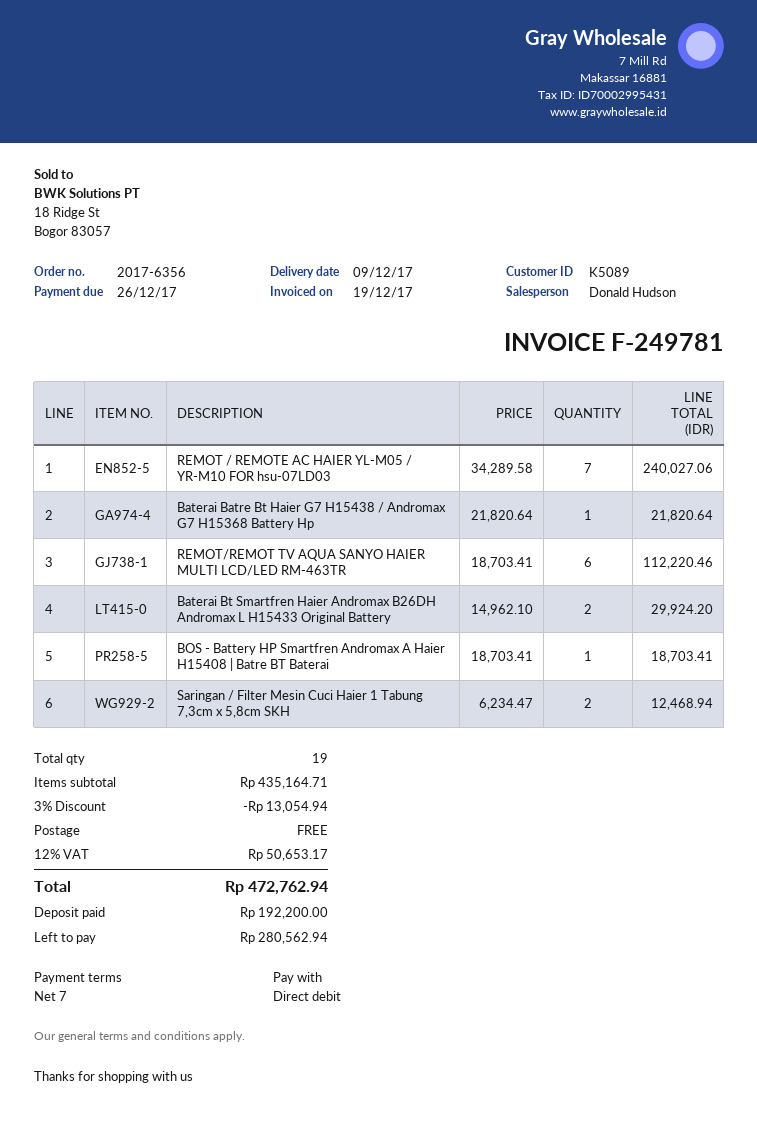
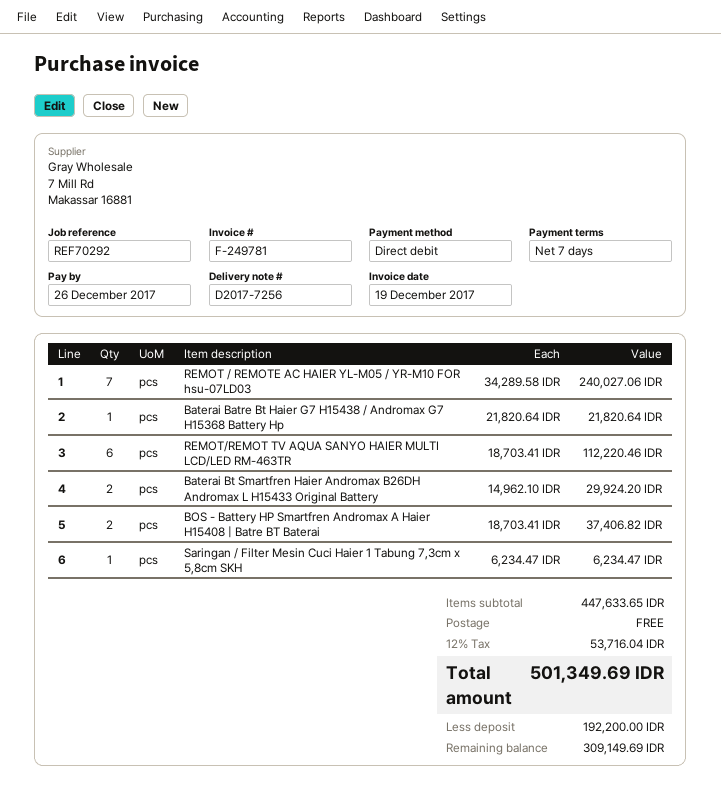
BOS - Battery HP Smartfren Andromax A Haier H15408 | Batre BT Baterai: 1 x 18703.41 = 18703.41 -> 2 x 18703.41 = 37406.82
Saringan / Filter Mesin Cuci Haier 1 Tabung 7,3cm x 5,8cm SKH: 2 x 6234.47 = 12468.94 -> 1 x 6234.47 = 6234.47
subtotal: 435164.71 -> 447633.65
discount: 3% = 13054.94 -> none
tax: 12% = 50653.17 -> 12% = 53716.04
total: 472762.94 -> 501349.69
balance: 280562.94 -> 309149.69

